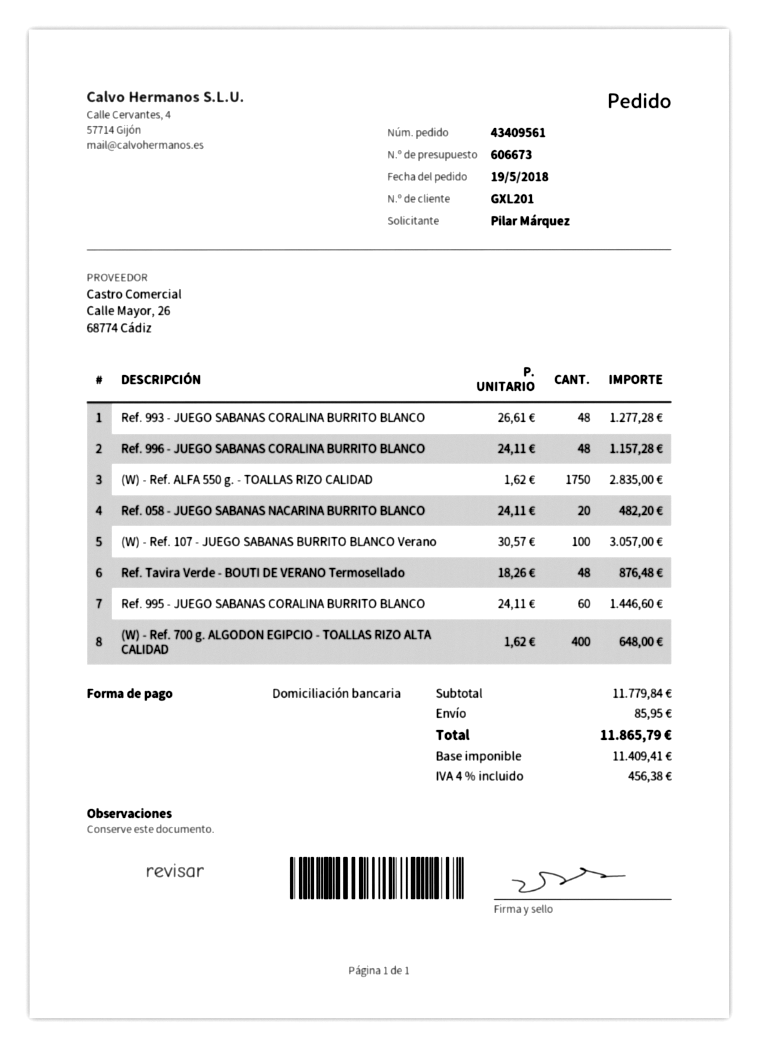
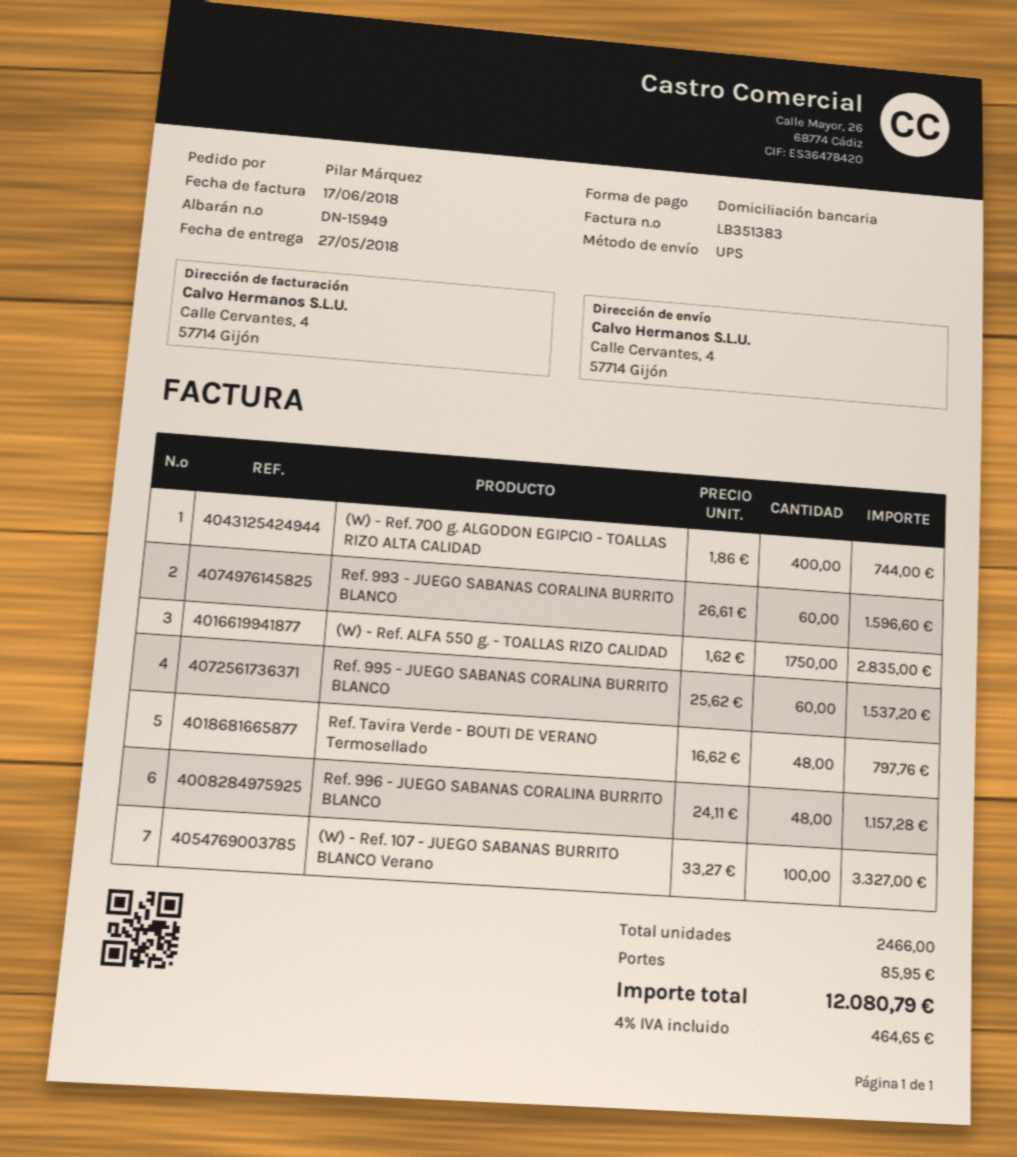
Ref. 993 - JUEGO SABANAS CORALINA BURRITO BLANCO: 48 x 26.61 = 1277.28 -> 60 x 26.61 = 1596.60
Ref. 058 - JUEGO SABANAS NACARINA BURRITO BLANCO: 20 x 24.11 = 482.20 -> none
(W) - Ref. 107 - JUEGO SABANAS BURRITO BLANCO Verano: 100 x 30.57 = 3057.00 -> 100 x 33.27 = 3327.00
Ref. Tavira Verde - BOUTI DE VERANO Termosellado: 48 x 18.26 = 876.48 -> 48 x 16.62 = 797.76
Ref. 995 - JUEGO SABANAS CORALINA BURRITO BLANCO: 60 x 24.11 = 1446.60 -> 60 x 25.62 = 1537.20
(W) - Ref. 700 g. ALGODON EGIPCIO - TOALLAS RIZO ALTA CALIDAD: 400 x 1.62 = 648.00 -> 400 x 1.86 = 744.00
tax: 4% = 456.38 -> 4% = 464.65
total: 11865.79 -> 12080.79

